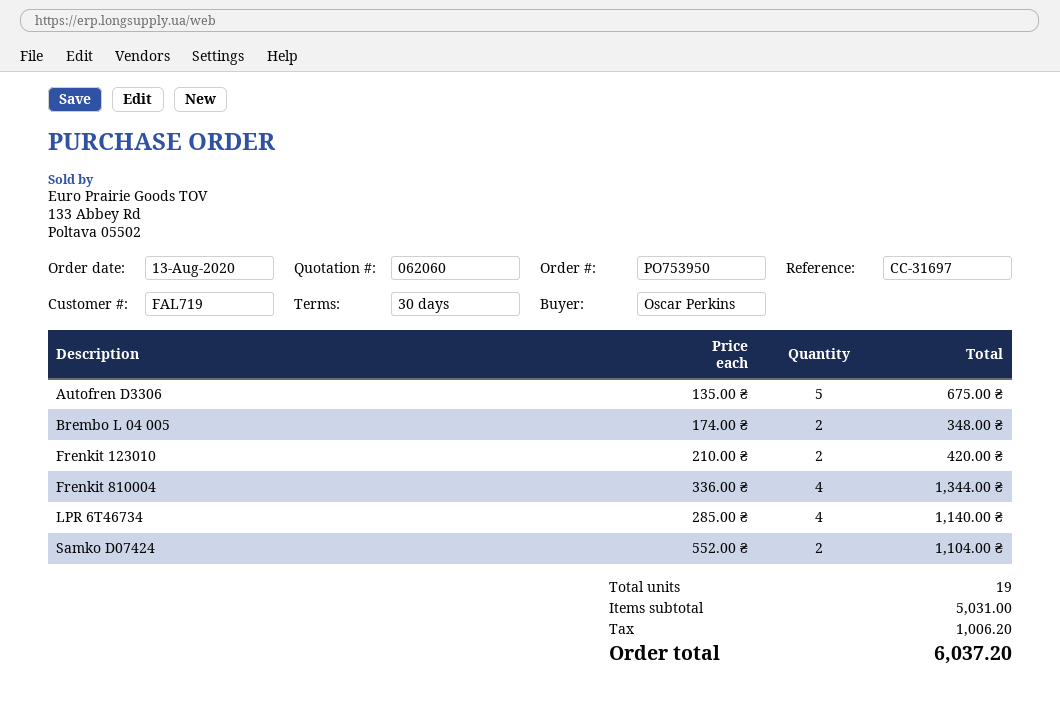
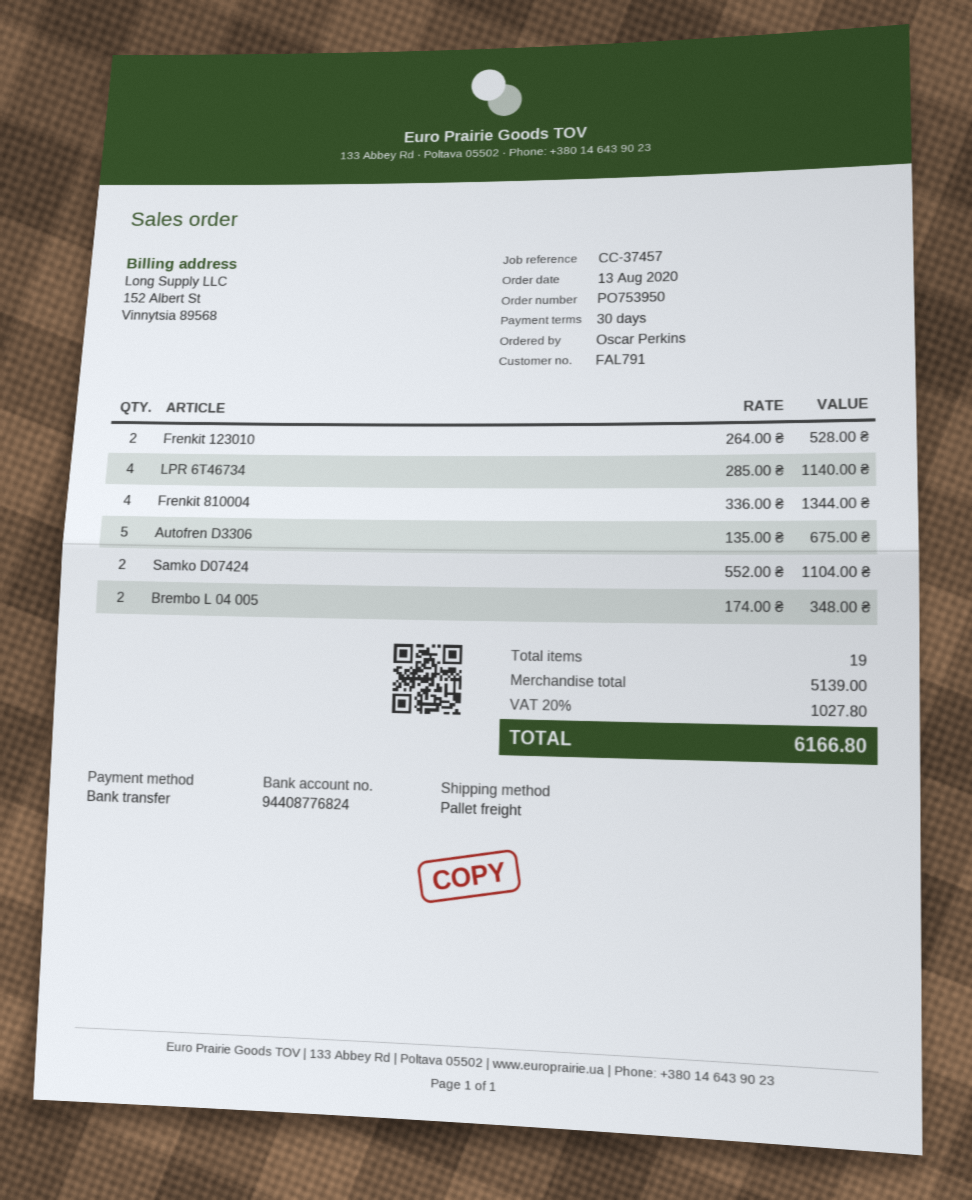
customer number: FAL719 -> FAL791
reference: CC-31697 -> CC-37457
Frenkit 123010: 2 x 210.00 = 420.00 -> 2 x 264.00 = 528.00
subtotal: 5031.00 -> 5139.00
tax: 1006.20 -> 1027.80
total: 6037.20 -> 6166.80

